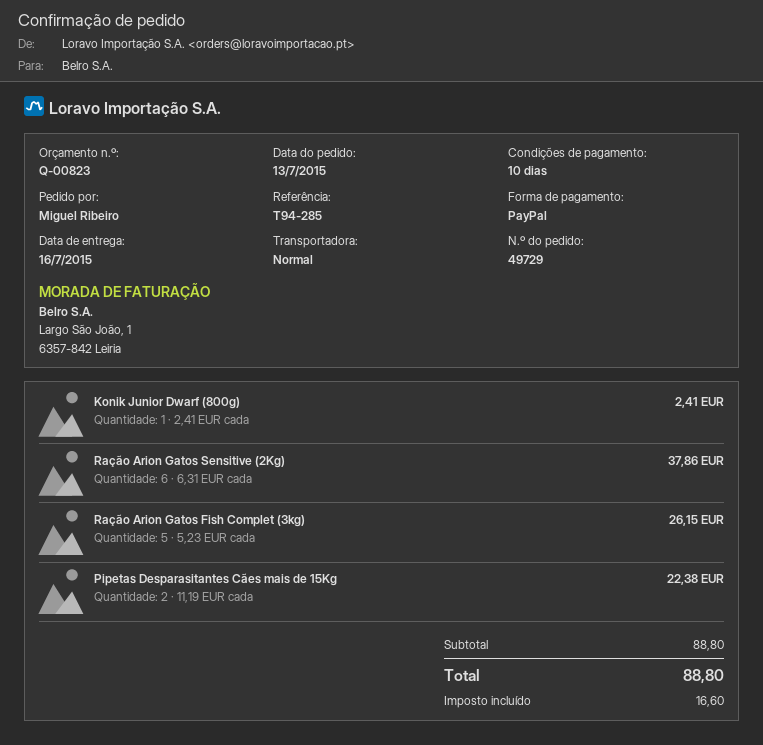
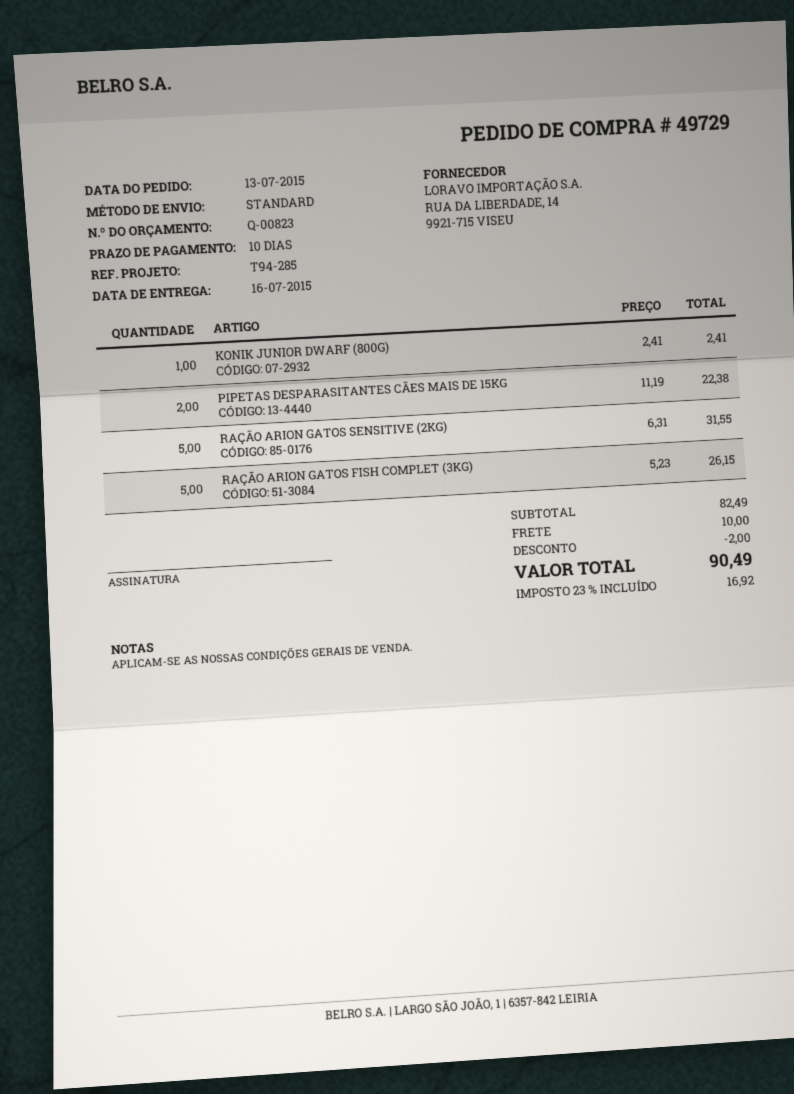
Ração Arion Gatos Sensitive (2Kg): 6 x 6.31 = 37.86 -> 5 x 6.31 = 31.55
subtotal: 88.80 -> 82.49
discount: none -> 2.00
shipping: none -> 10.00
tax: 16.60 -> 16.92
total: 88.80 -> 90.49

